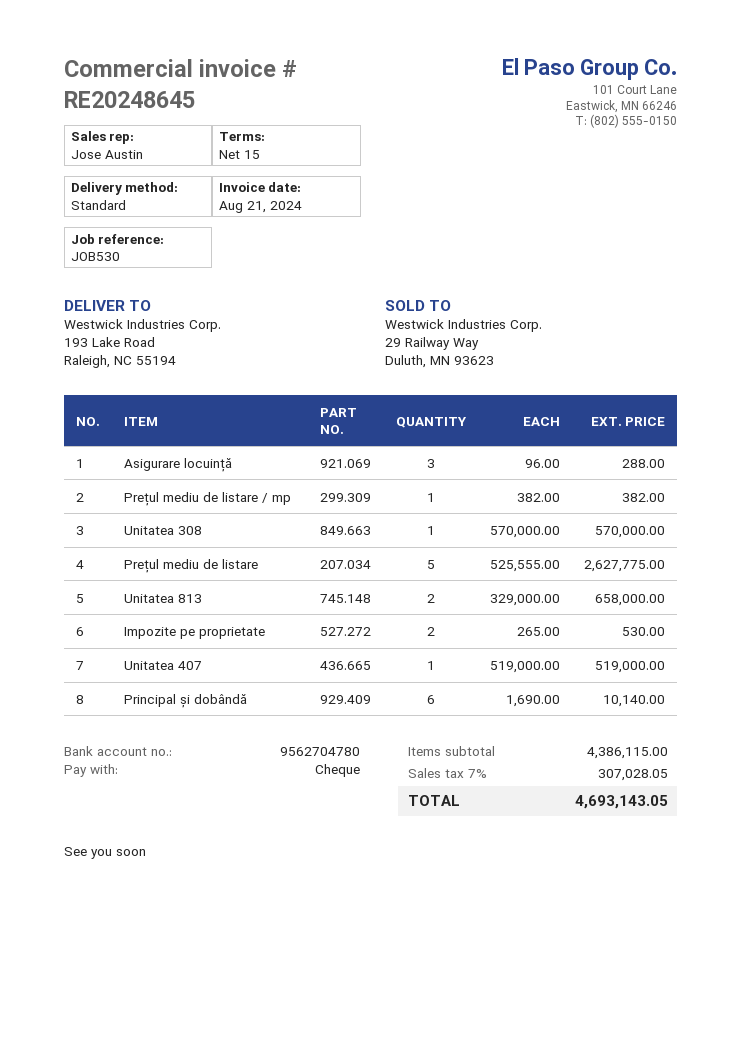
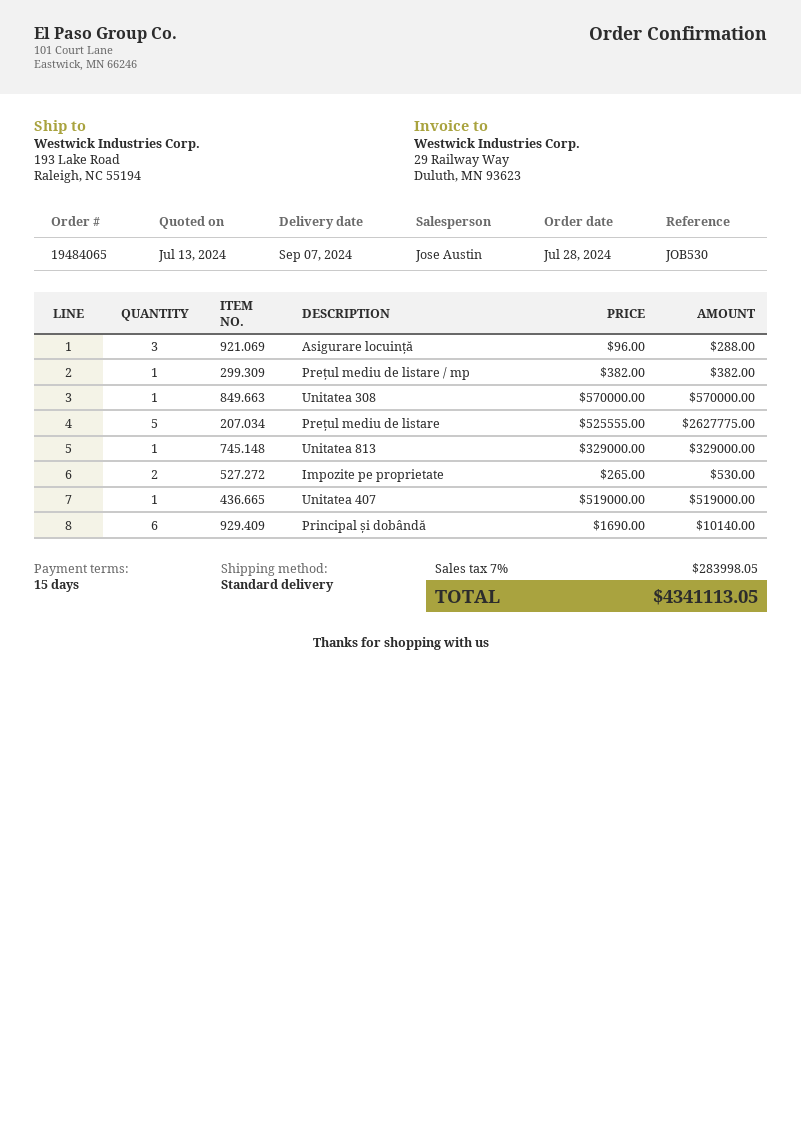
Unitatea 813: 2 x 329000.00 = 658000.00 -> 1 x 329000.00 = 329000.00
tax: 7% = 307028.05 -> 7% = 283998.05
total: 4693143.05 -> 4341113.05

